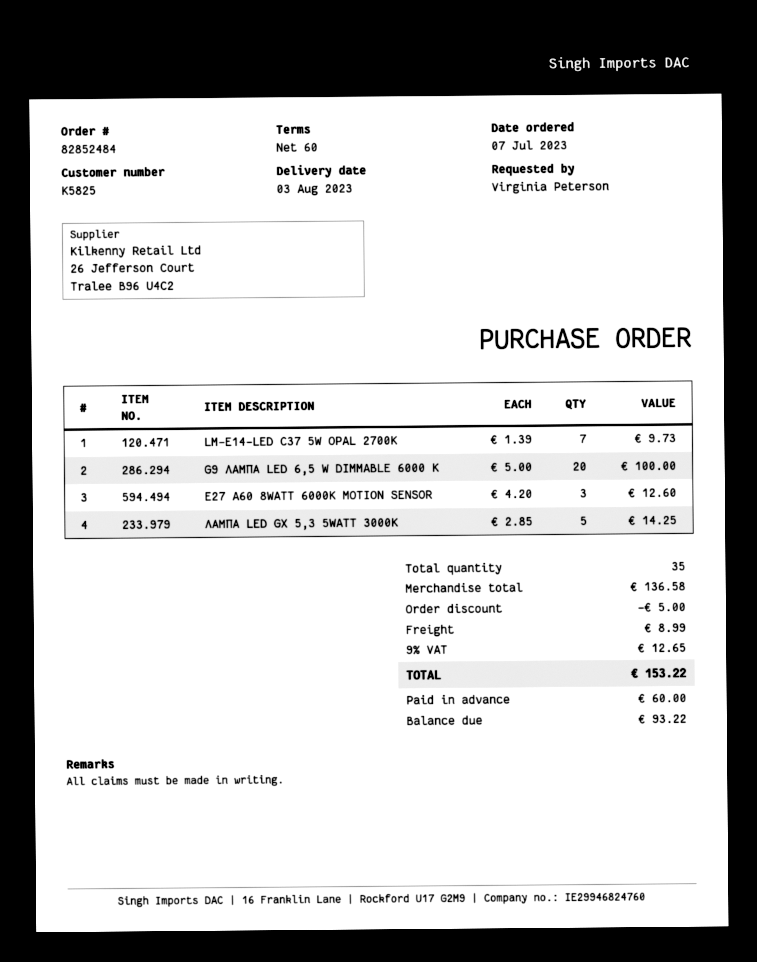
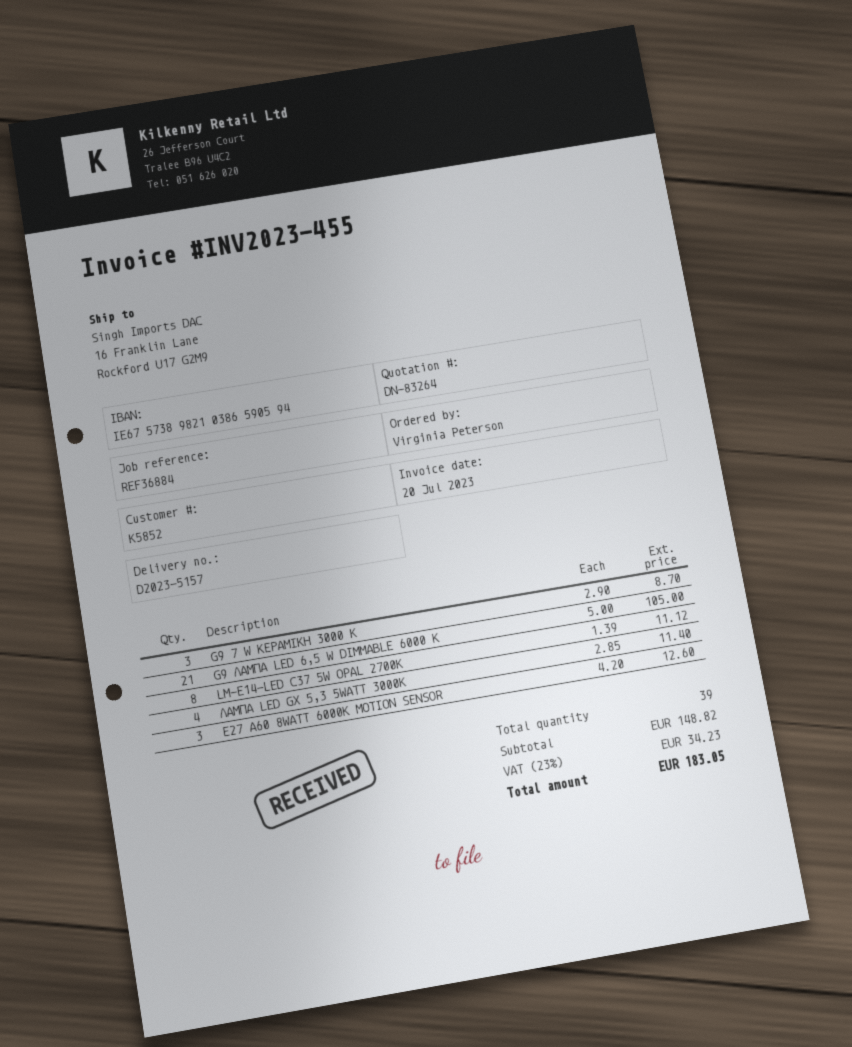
customer number: K5825 -> K5852
LM-E14-LED C37 5W OPAL 2700K: 7 x 1.39 = 9.73 -> 8 x 1.39 = 11.12
G9 ΛΑΜΠΑ LED 6,5 W DIMMABLE 6000 K: 20 x 5.00 = 100.00 -> 21 x 5.00 = 105.00
ΛΑΜΠΑ LED GX 5,3 5WATT 3000K: 5 x 2.85 = 14.25 -> 4 x 2.85 = 11.40
G9 7 W ΚΕΡΑΜΙΚΗ 3000 K: none -> 3 x 2.90 = 8.70
total quantity: 35 -> 39
subtotal: 136.58 -> 148.82
discount: 5.00 -> none
shipping: 8.99 -> none
tax: 9% = 12.65 -> 23% = 34.23
total: 153.22 -> 183.05

